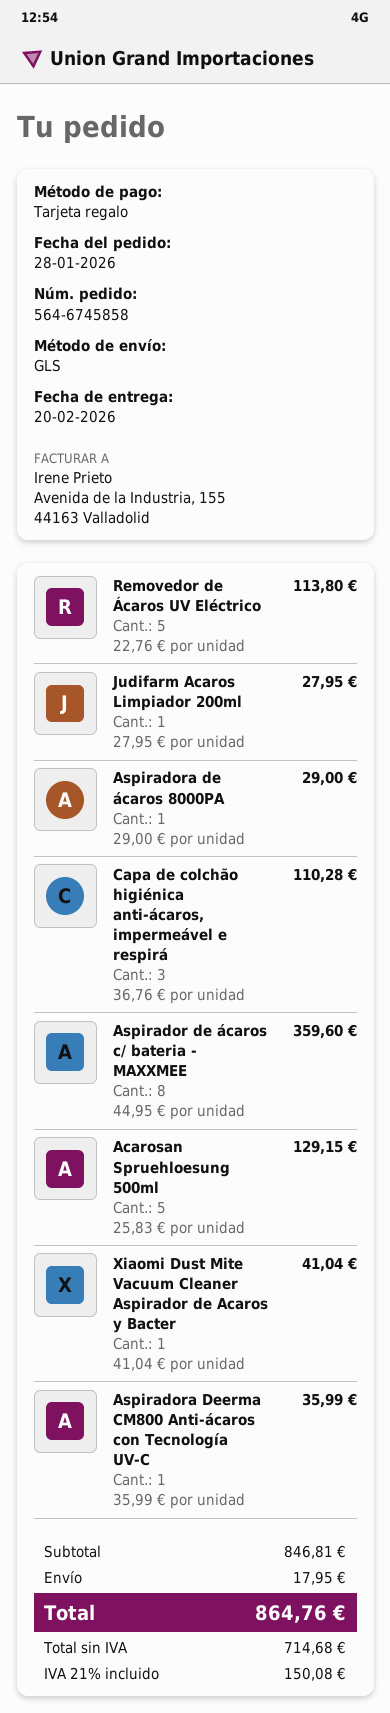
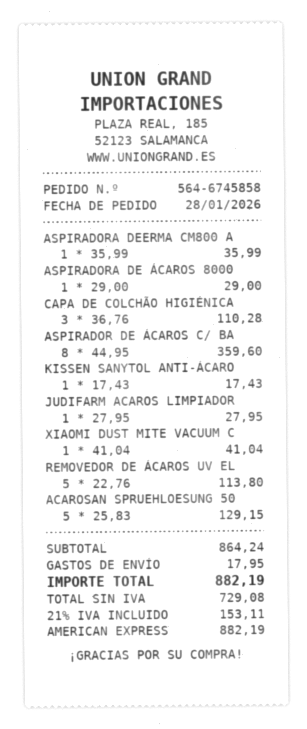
payment method: gift card -> American Express
KISSEN SANYTOL ANTI-ÁCARO: none -> 1 x 17.43 = 17.43
subtotal: 846.81 -> 864.24
net: 714.68 -> 729.08
tax: 21% = 150.08 -> 21% = 153.11
total: 864.76 -> 882.19

